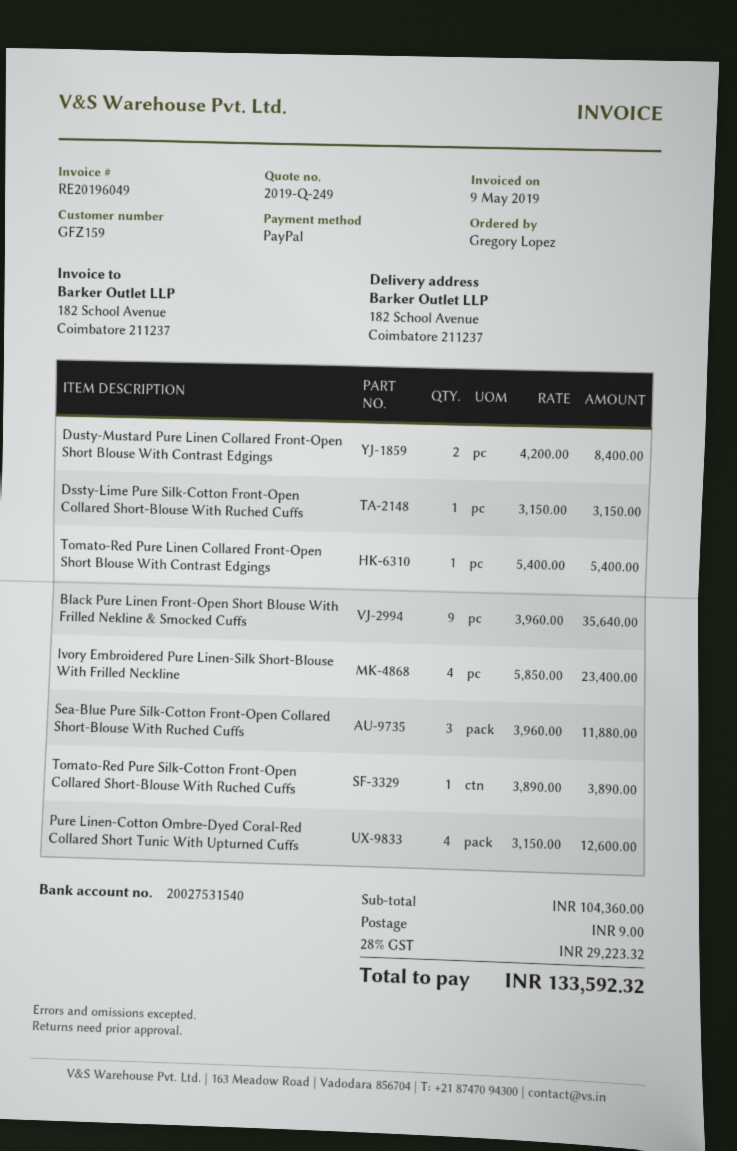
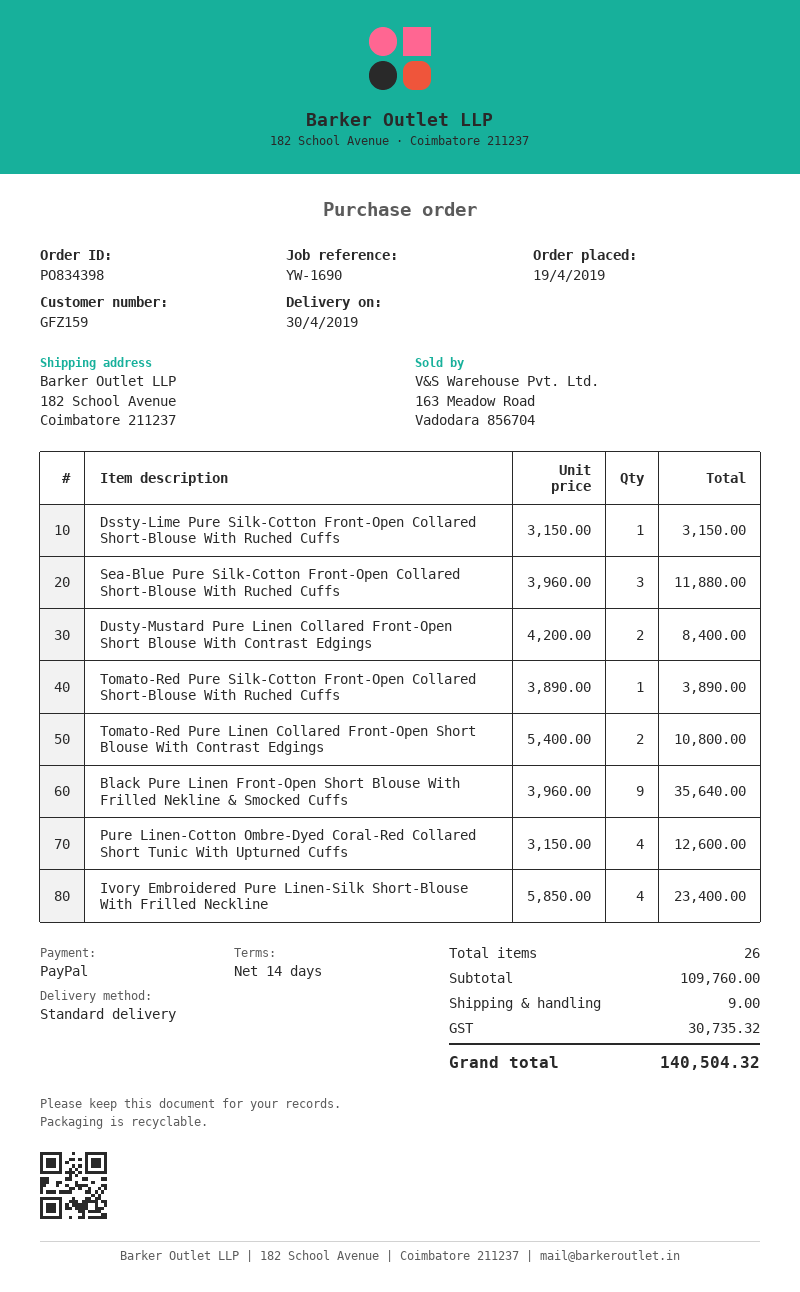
Tomato-Red Pure Linen Collared Front-Open Short Blouse With Contrast Edgings: 1 x 5400.00 = 5400.00 -> 2 x 5400.00 = 10800.00
subtotal: 104360.00 -> 109760.00
tax: 29223.32 -> 30735.32
total: 133592.32 -> 140504.32

